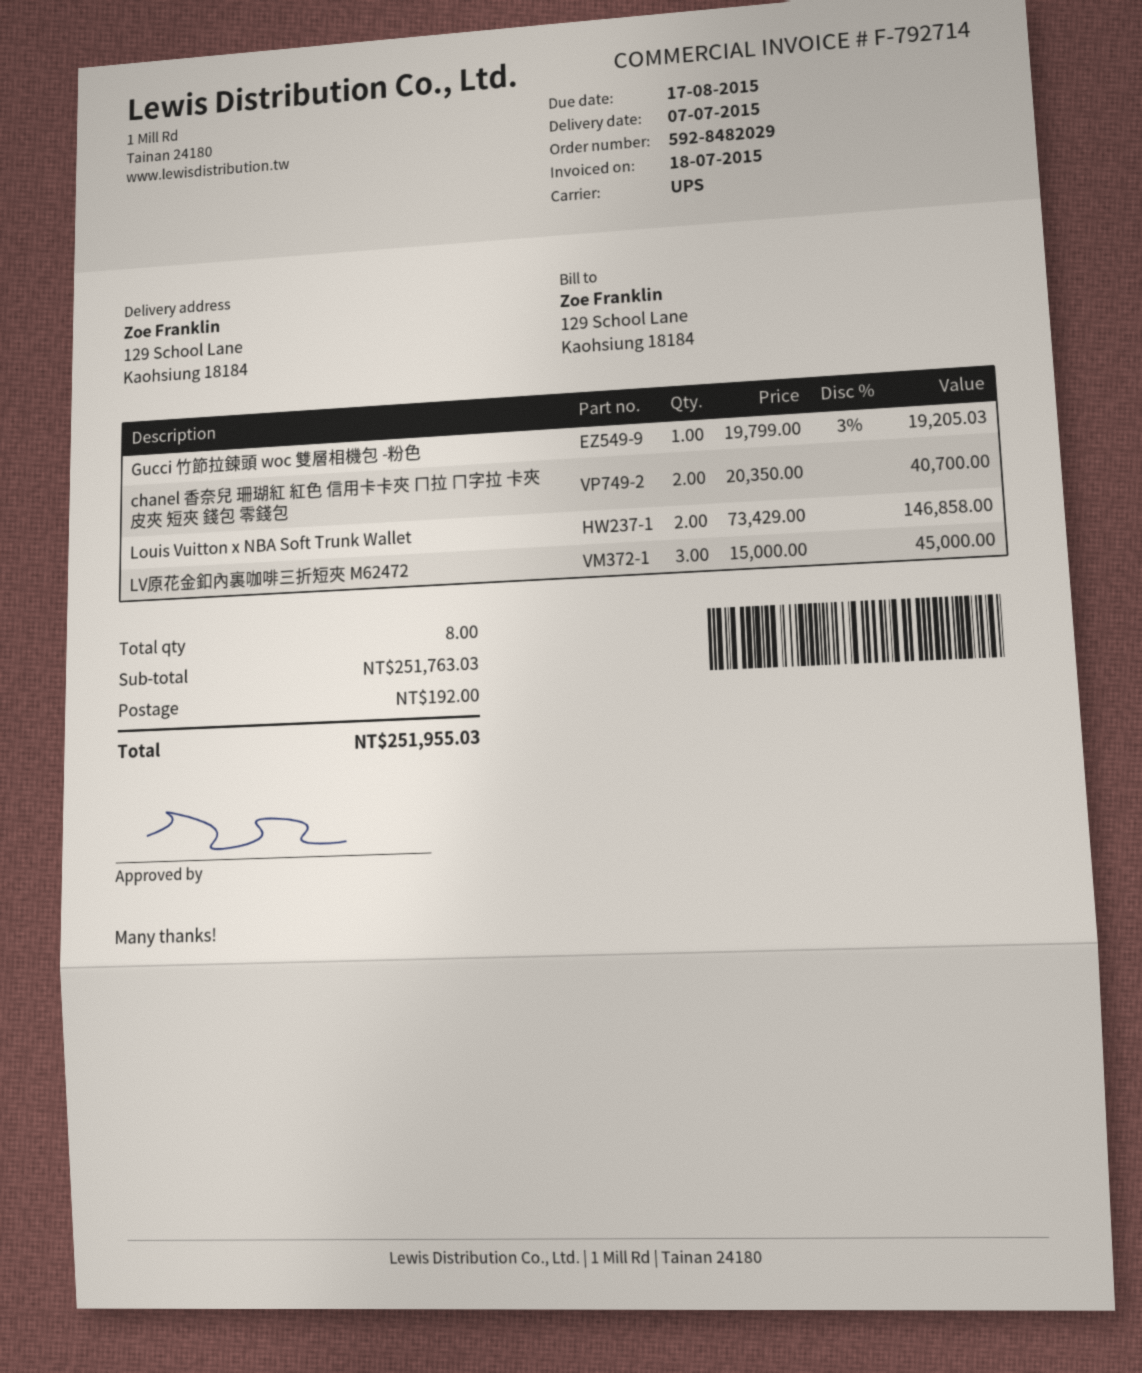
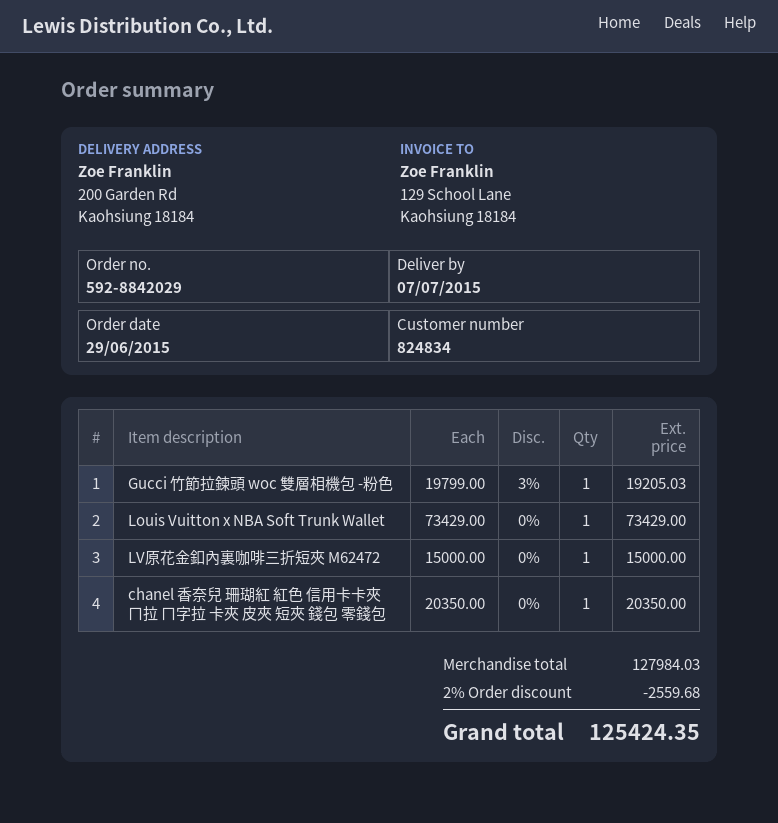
order number: 592-8482029 -> 592-8842029
ship to: 129 School Lane, Kaohsiung 18184 -> 200 Garden Rd, Kaohsiung 18184
chanel 香奈兒 珊瑚紅 紅色 信用卡卡夾 ㄇ拉 ㄇ字拉 卡夾 皮夾 短夾 錢包 零錢包: 2 x 20350.00 = 40700.00 -> 1 x 20350.00 = 20350.00
Louis Vuitton x NBA Soft Trunk Wallet: 2 x 73429.00 = 146858.00 -> 1 x 73429.00 = 73429.00
LV原花金釦內裏咖啡三折短夾 M62472: 3 x 15000.00 = 45000.00 -> 1 x 15000.00 = 15000.00
subtotal: 251763.03 -> 127984.03
discount: none -> 2% = 2559.68
shipping: 192.00 -> none
total: 251955.03 -> 125424.35

